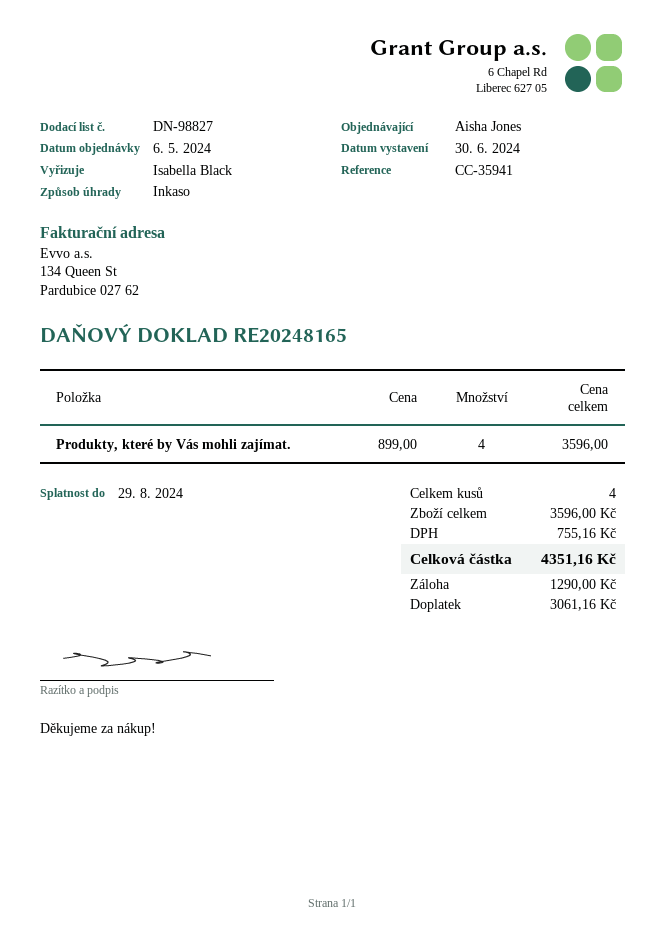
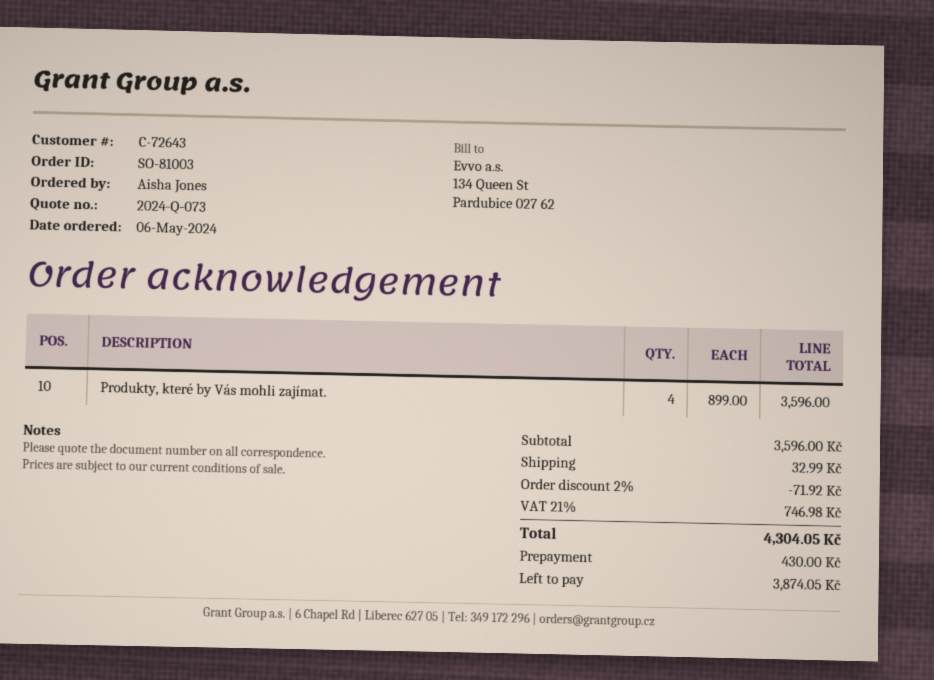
discount: none -> 2% = 71.92
shipping: none -> 32.99
tax: 755.16 -> 746.98
total: 4351.16 -> 4304.05
deposit: 1290.00 -> 430.00
balance: 3061.16 -> 3874.05

